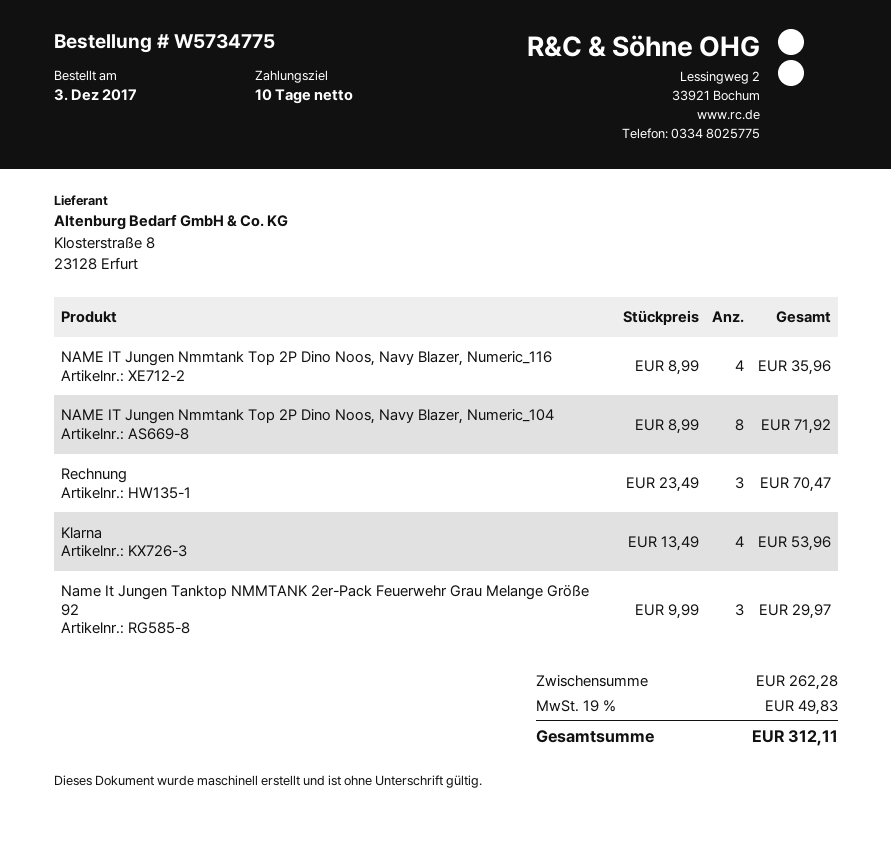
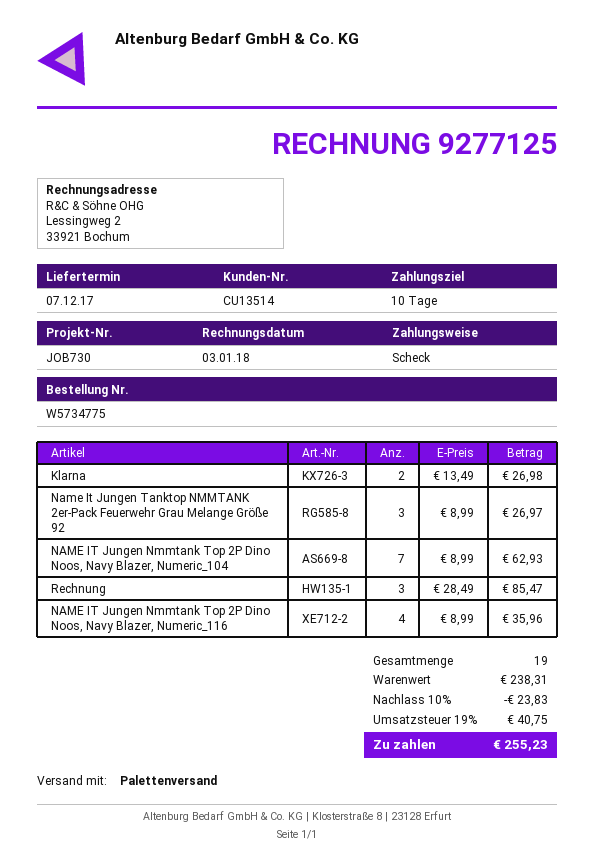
NAME IT Jungen Nmmtank Top 2P Dino Noos, Navy Blazer, Numeric_104: 8 x 8.99 = 71.92 -> 7 x 8.99 = 62.93
Rechnung: 3 x 23.49 = 70.47 -> 3 x 28.49 = 85.47
Klarna: 4 x 13.49 = 53.96 -> 2 x 13.49 = 26.98
Name It Jungen Tanktop NMMTANK 2er-Pack Feuerwehr Grau Melange Größe 92: 3 x 9.99 = 29.97 -> 3 x 8.99 = 26.97
subtotal: 262.28 -> 238.31
discount: none -> 10% = 23.83
tax: 19% = 49.83 -> 19% = 40.75
total: 312.11 -> 255.23

